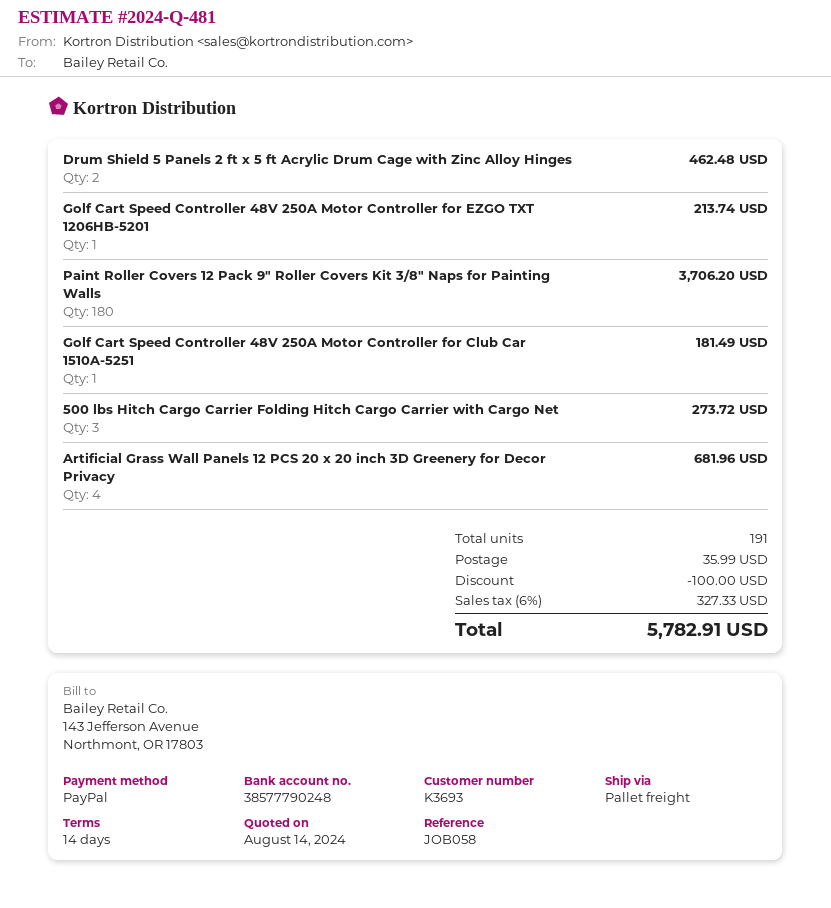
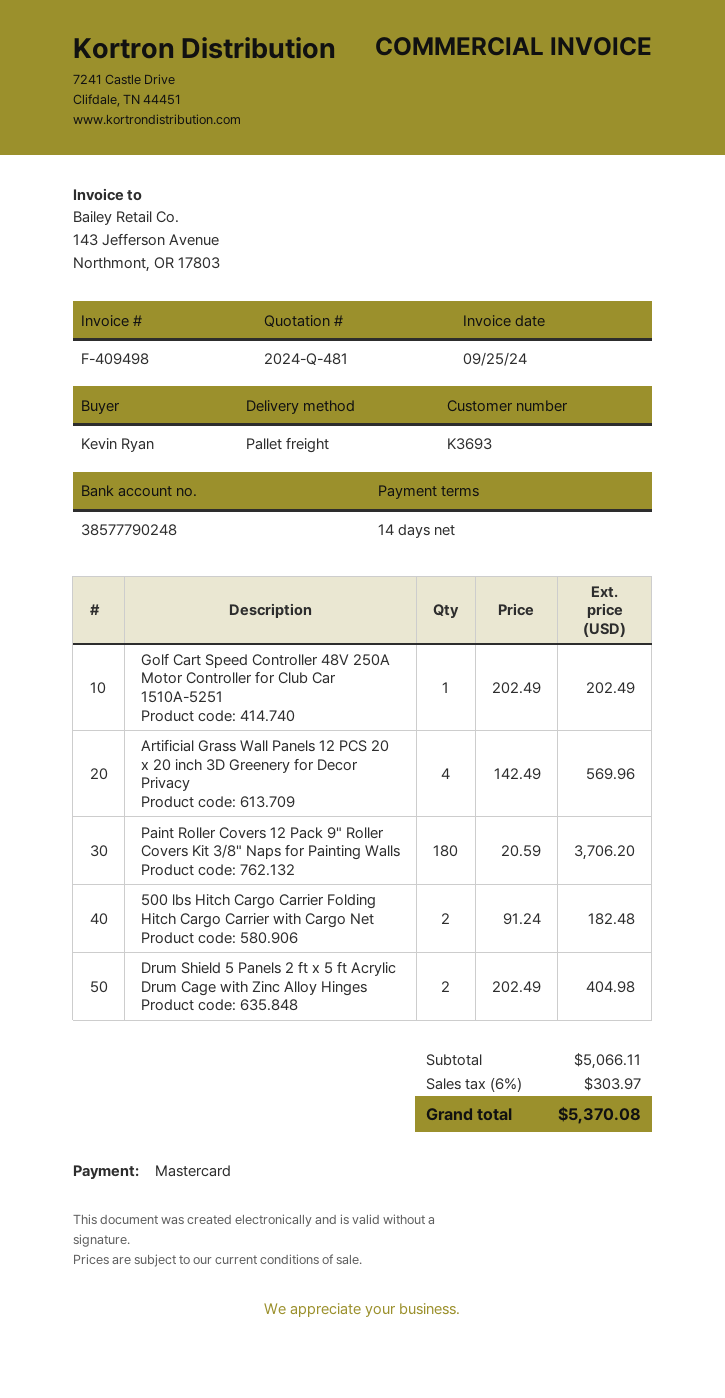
payment method: PayPal -> Mastercard
Drum Shield 5 Panels 2 ft x 5 ft Acrylic Drum Cage with Zinc Alloy Hinges: 2 for 462.48 -> 2 for 404.98
Golf Cart Speed Controller 48V 250A Motor Controller for EZGO TXT 1206HB-5201: 1 for 213.74 -> none
Golf Cart Speed Controller 48V 250A Motor Controller for Club Car 1510A-5251: 1 for 181.49 -> 1 for 202.49
500 lbs Hitch Cargo Carrier Folding Hitch Cargo Carrier with Cargo Net: 3 for 273.72 -> 2 for 182.48
Artificial Grass Wall Panels 12 PCS 20 x 20 inch 3D Greenery for Decor Privacy: 4 for 681.96 -> 4 for 569.96
discount: 100.00 -> none
shipping: 35.99 -> none
tax: 6% = 327.33 -> 6% = 303.97
total: 5782.91 -> 5370.08

